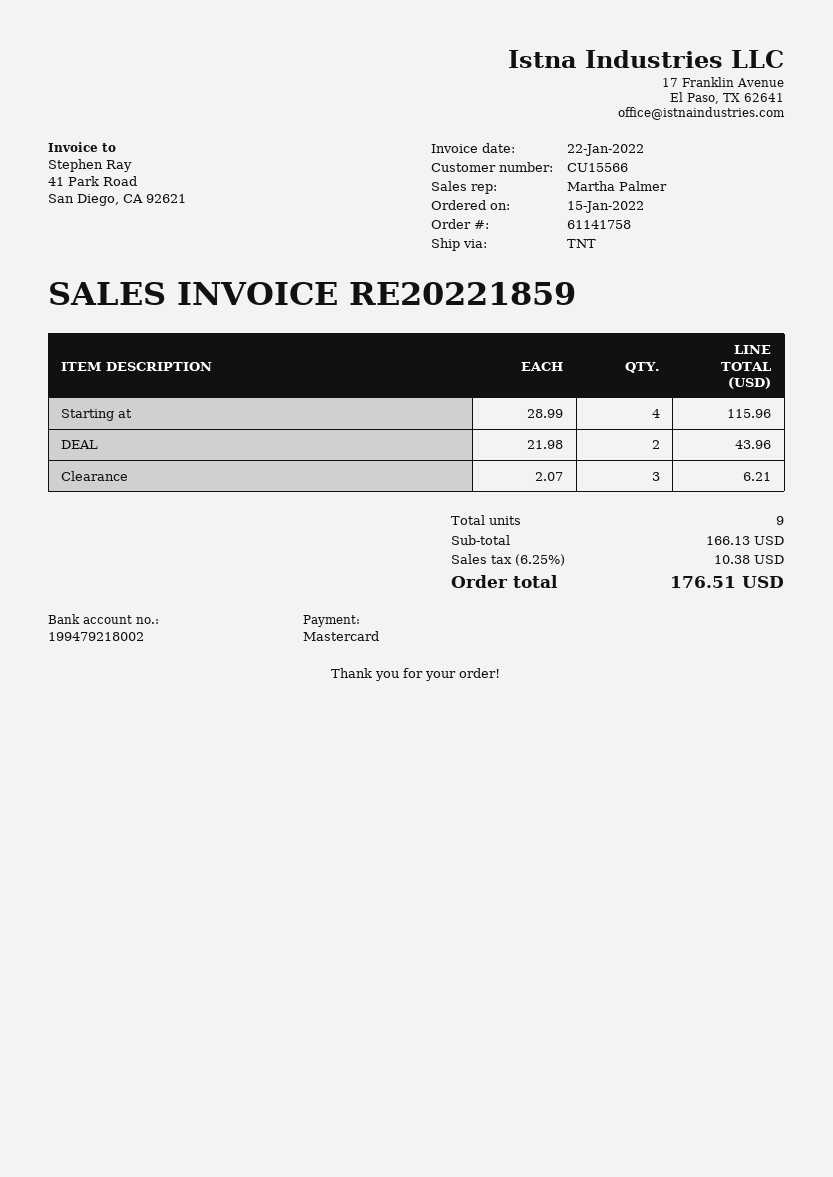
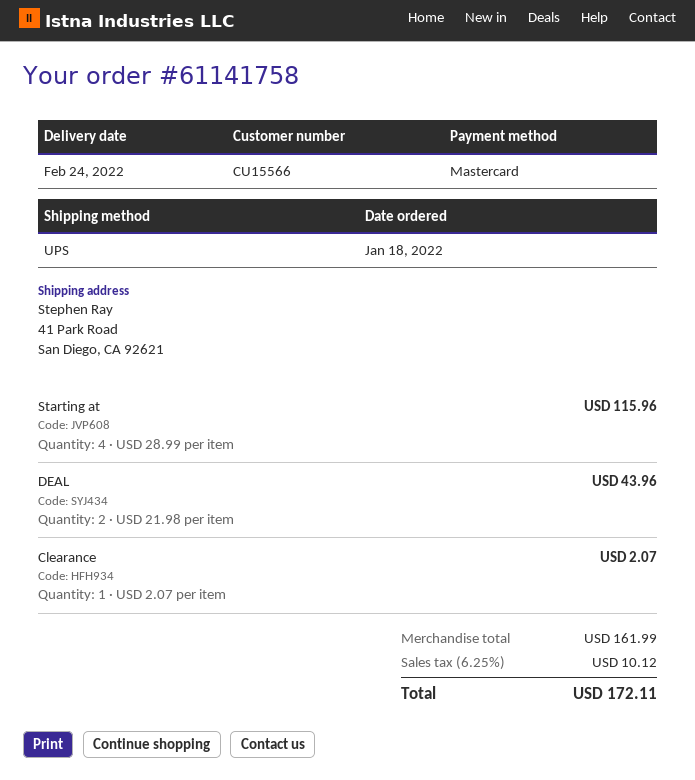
order date: 2022-01-15 -> 2022-01-18
shipping method: TNT -> UPS
Clearance: 3 x 2.07 = 6.21 -> 1 x 2.07 = 2.07
subtotal: 166.13 -> 161.99
tax: 6.25% = 10.38 -> 6.25% = 10.12
total: 176.51 -> 172.11

